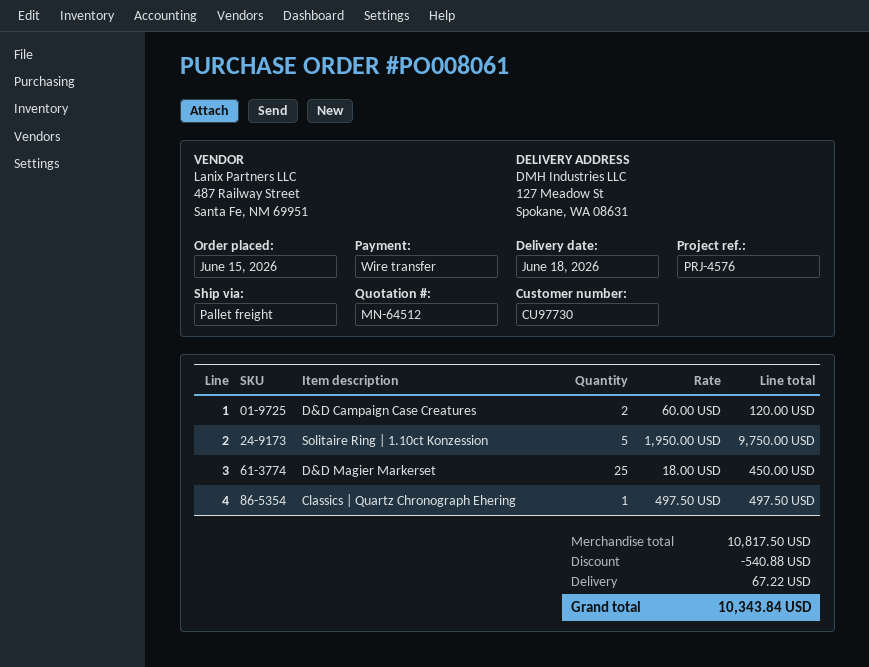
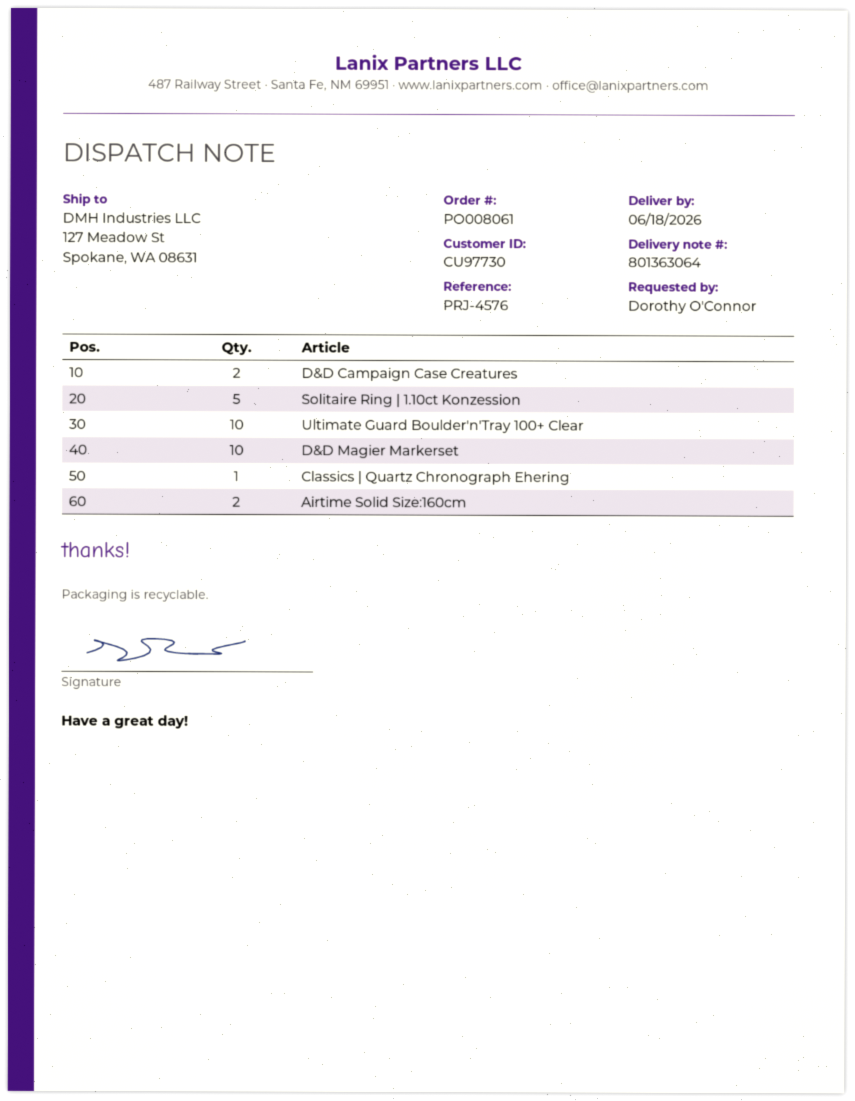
D&D Magier Markerset: 25 -> 10
Ultimate Guard Boulder'n'Tray 100+ Clear: none -> 10
Airtime Solid Size:160cm: none -> 2

